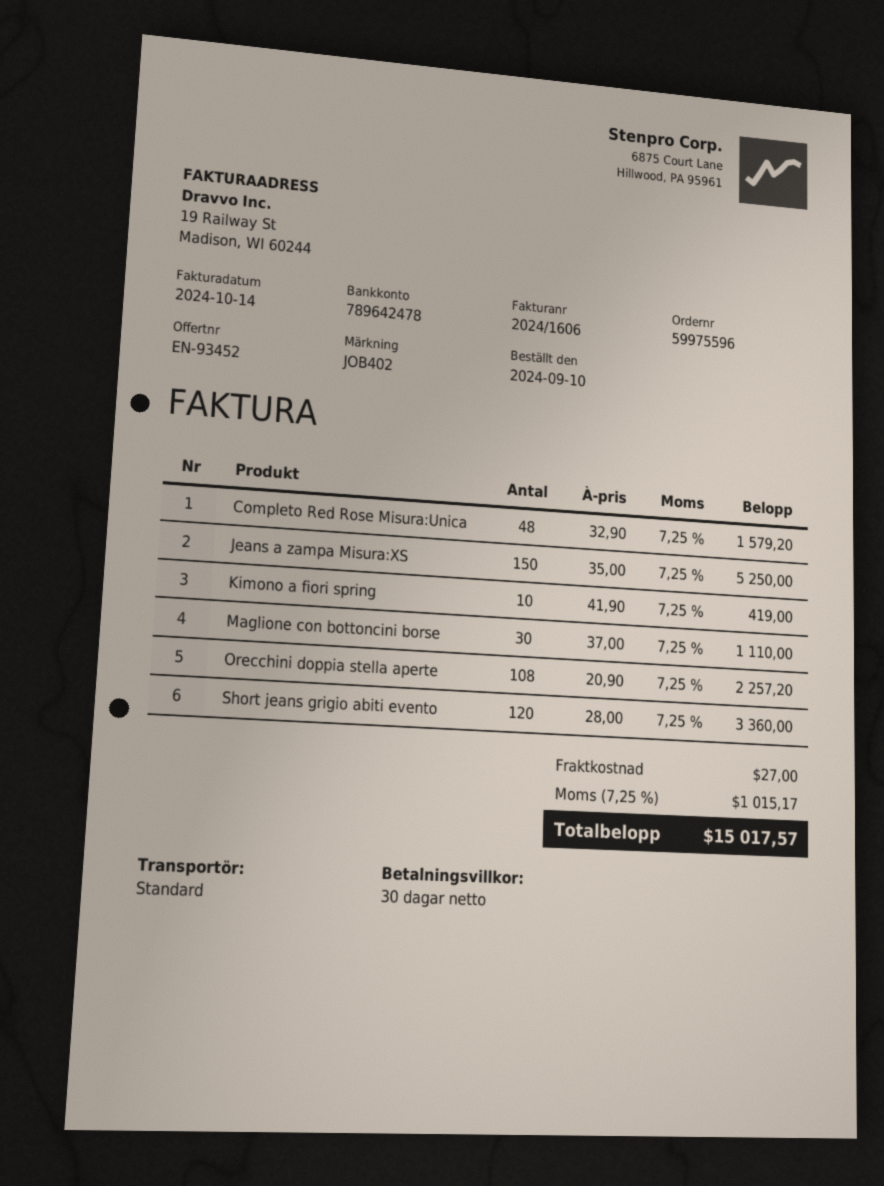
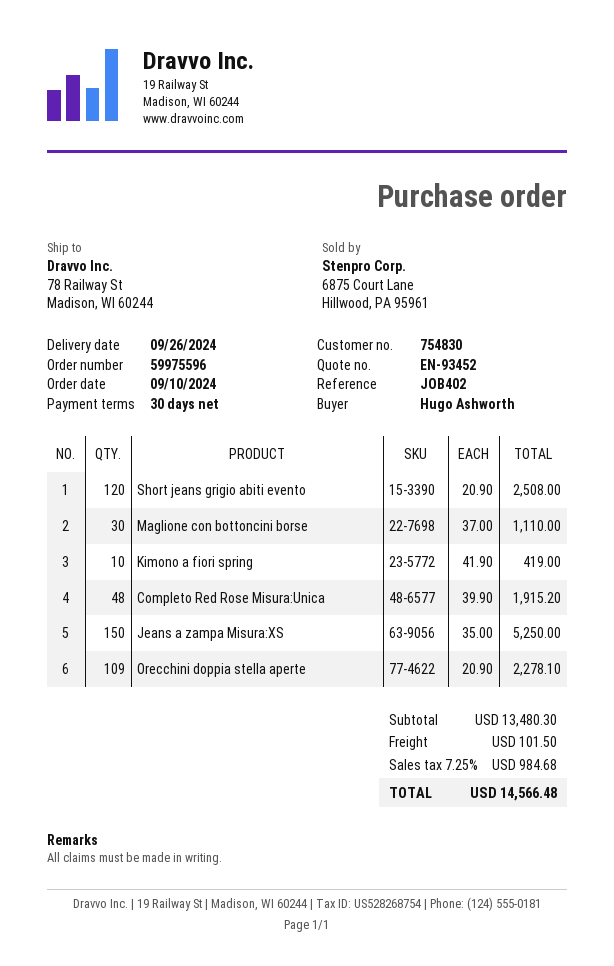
Completo Red Rose Misura:Unica: 48 x 32.90 = 1579.20 -> 48 x 39.90 = 1915.20
Orecchini doppia stella aperte: 108 x 20.90 = 2257.20 -> 109 x 20.90 = 2278.10
Short jeans grigio abiti evento: 120 x 28.00 = 3360.00 -> 120 x 20.90 = 2508.00
shipping: 27.00 -> 101.50
tax: 7.25% = 1015.17 -> 7.25% = 984.68
total: 15017.57 -> 14566.48

